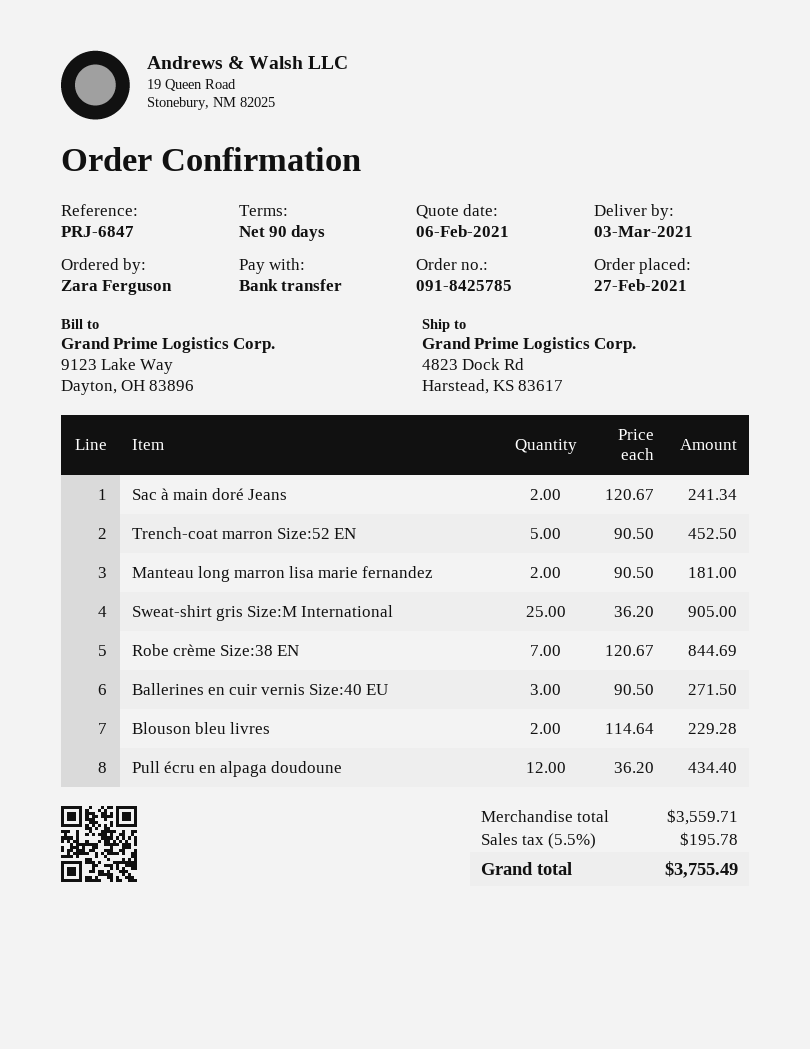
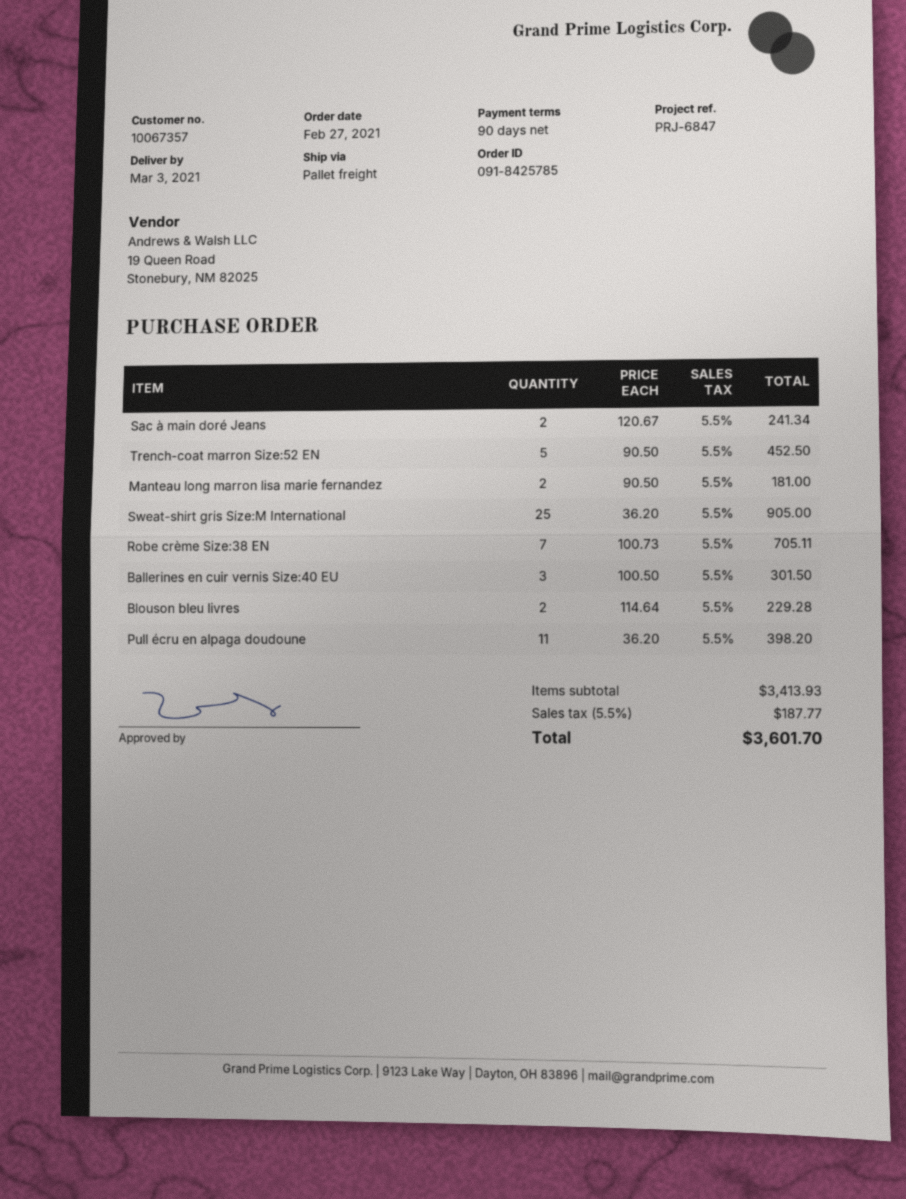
Robe crème Size:38 EN: 7 x 120.67 = 844.69 -> 7 x 100.73 = 705.11
Ballerines en cuir vernis Size:40 EU: 3 x 90.50 = 271.50 -> 3 x 100.50 = 301.50
Pull écru en alpaga doudoune: 12 x 36.20 = 434.40 -> 11 x 36.20 = 398.20
subtotal: 3559.71 -> 3413.93
tax: 5.5% = 195.78 -> 5.5% = 187.77
total: 3755.49 -> 3601.70

